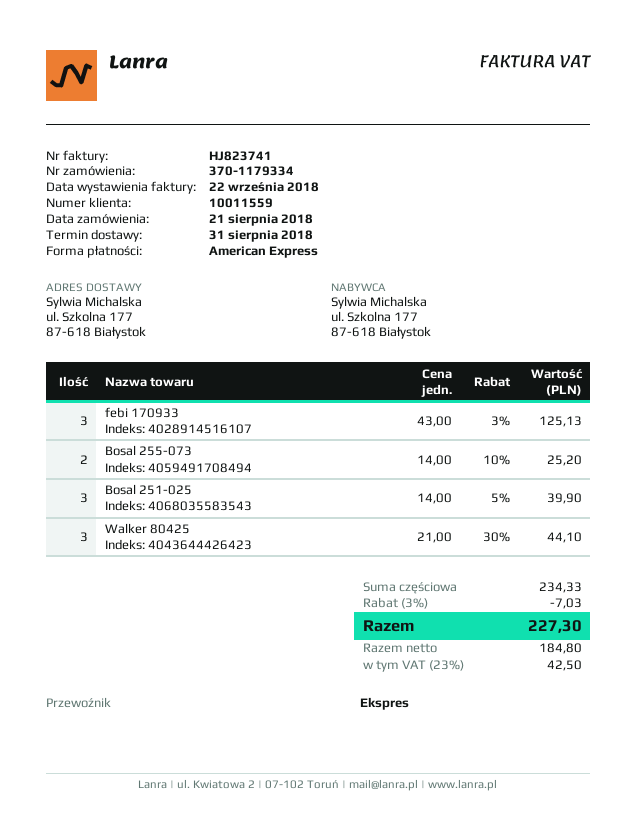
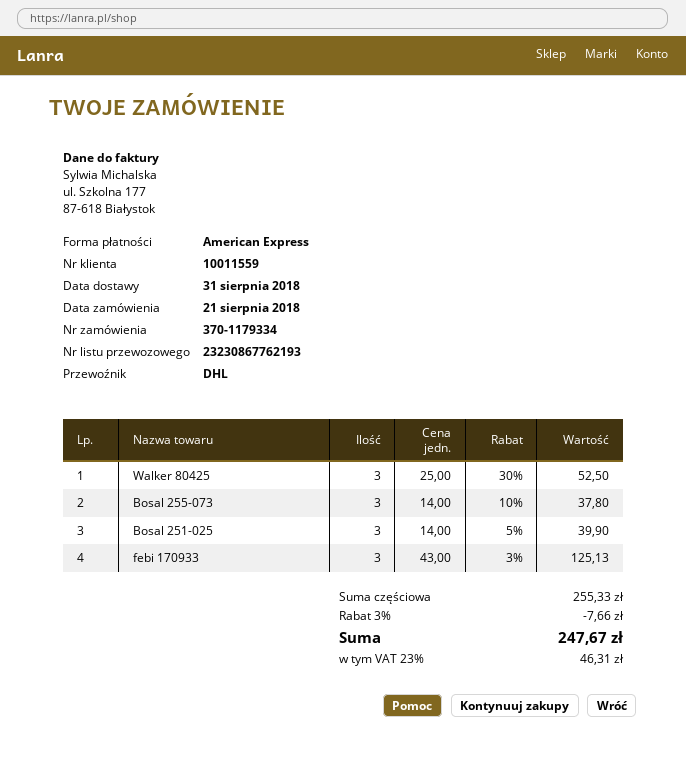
shipping method: express -> DHL
Bosal 255-073: 2 x 14.00 - 10% = 25.20 -> 3 x 14.00 - 10% = 37.80
Walker 80425: 3 x 21.00 - 30% = 44.10 -> 3 x 25.00 - 30% = 52.50
subtotal: 234.33 -> 255.33
discount: 3% = 7.03 -> 3% = 7.66
tax: 23% = 42.50 -> 23% = 46.31
total: 227.30 -> 247.67

